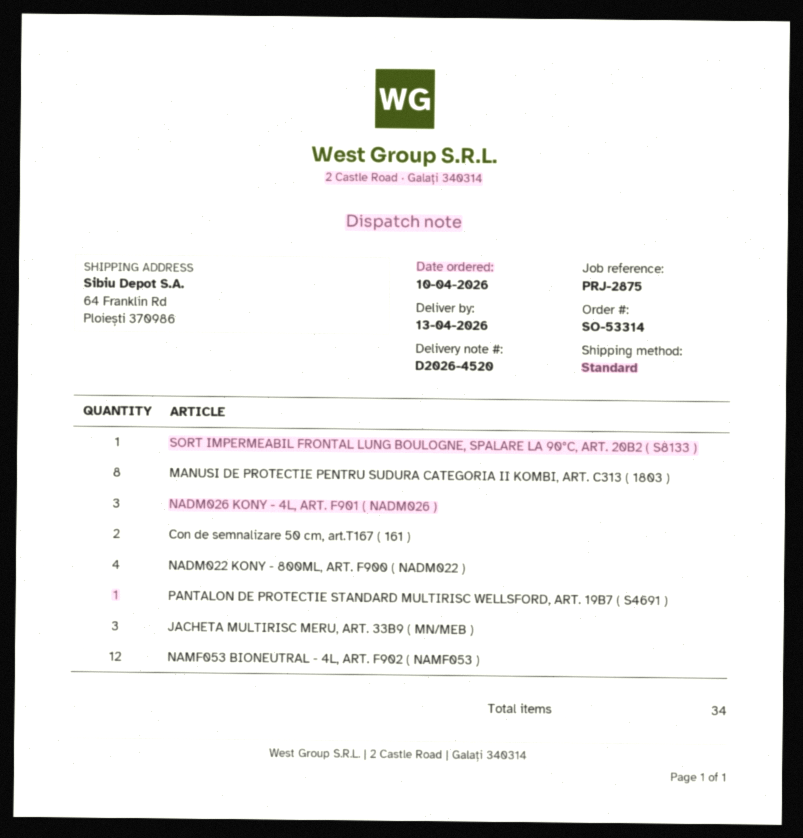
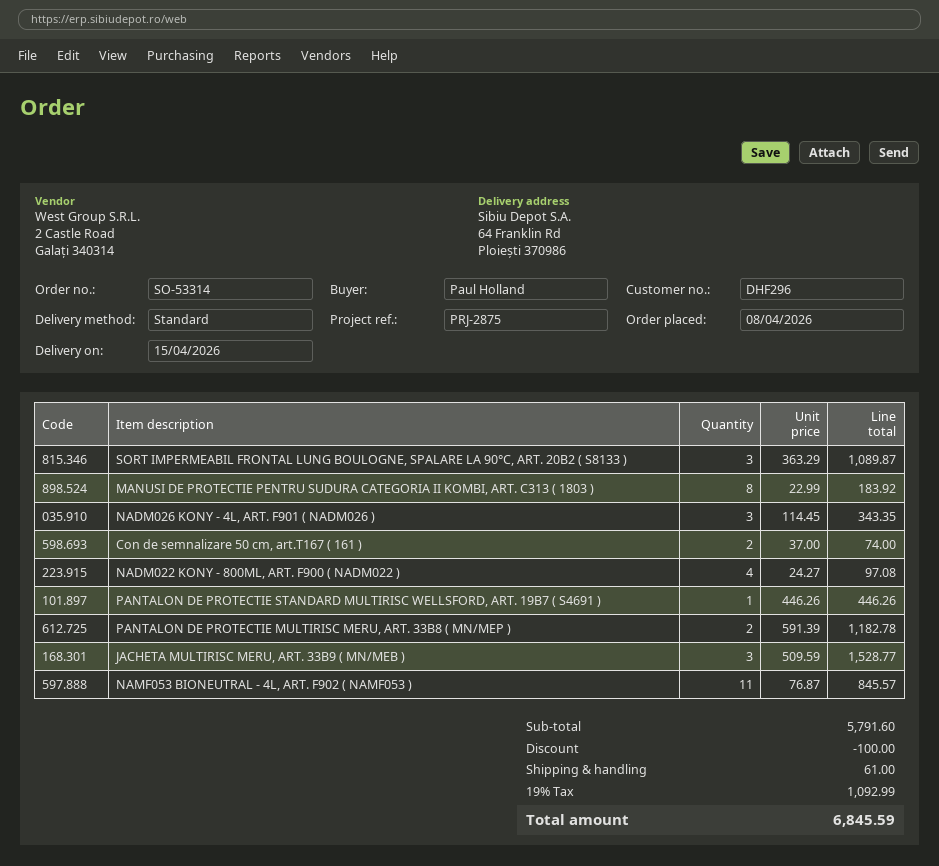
order date: 2026-04-10 -> 2026-04-08
delivery date: 2026-04-13 -> 2026-04-15
SORT IMPERMEABIL FRONTAL LUNG BOULOGNE, SPALARE LA 90°C, ART. 20B2 ( S8133 ): 1 -> 3
NAMF053 BIONEUTRAL - 4L, ART. F902 ( NAMF053 ): 12 -> 11
PANTALON DE PROTECTIE MULTIRISC MERU, ART. 33B8 ( MN/MEP ): none -> 2

